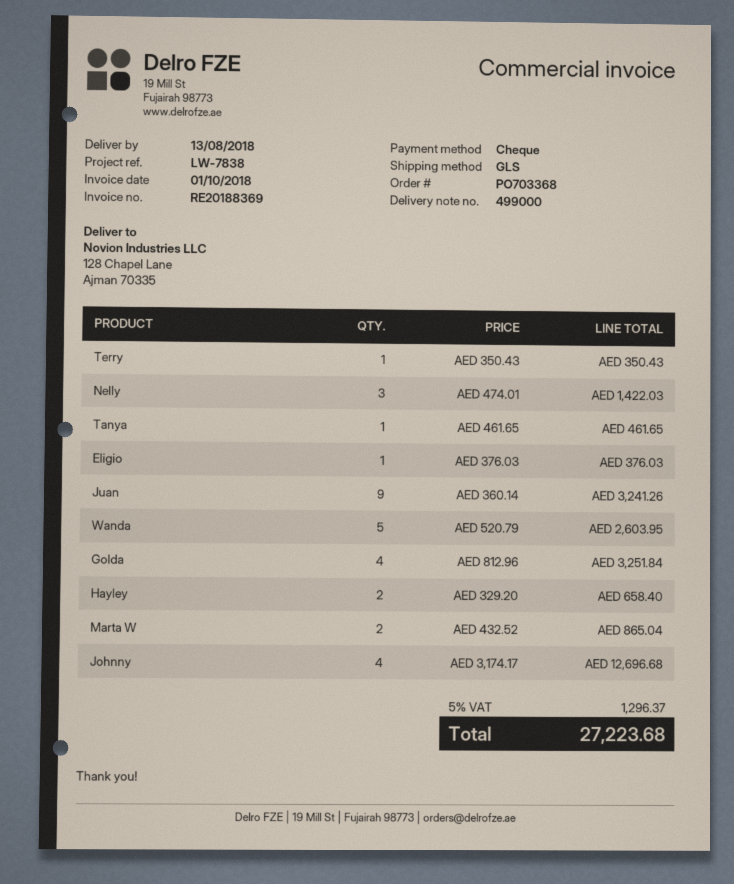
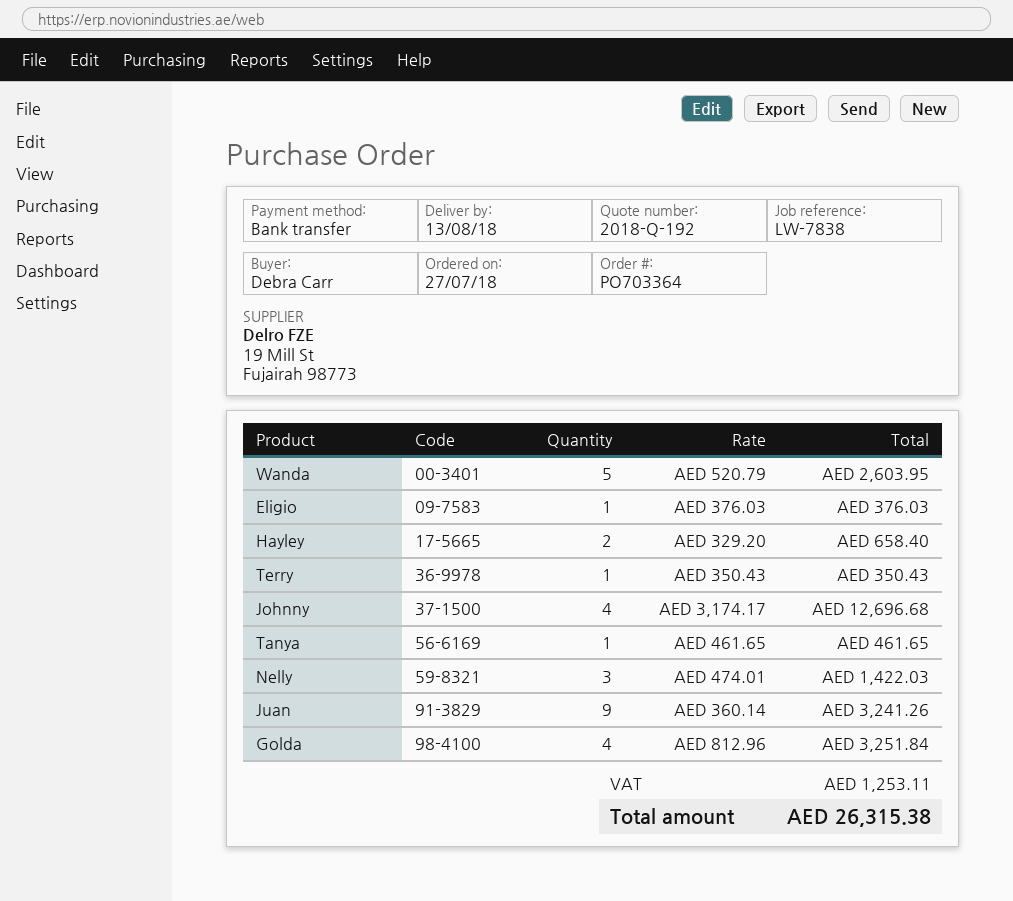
order number: PO703368 -> PO703364
payment method: cheque -> bank transfer
Marta W: 2 x 432.52 = 865.04 -> none
tax: 1296.37 -> 1253.11
total: 27223.68 -> 26315.38

